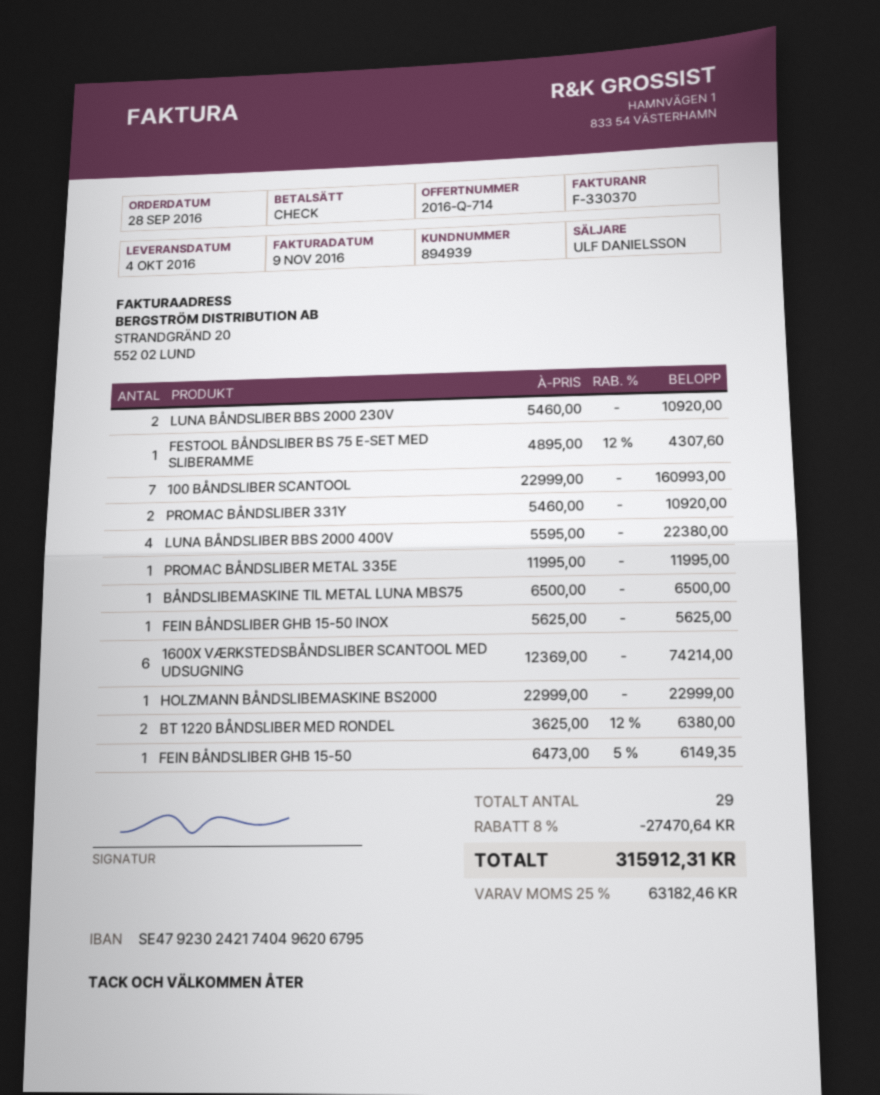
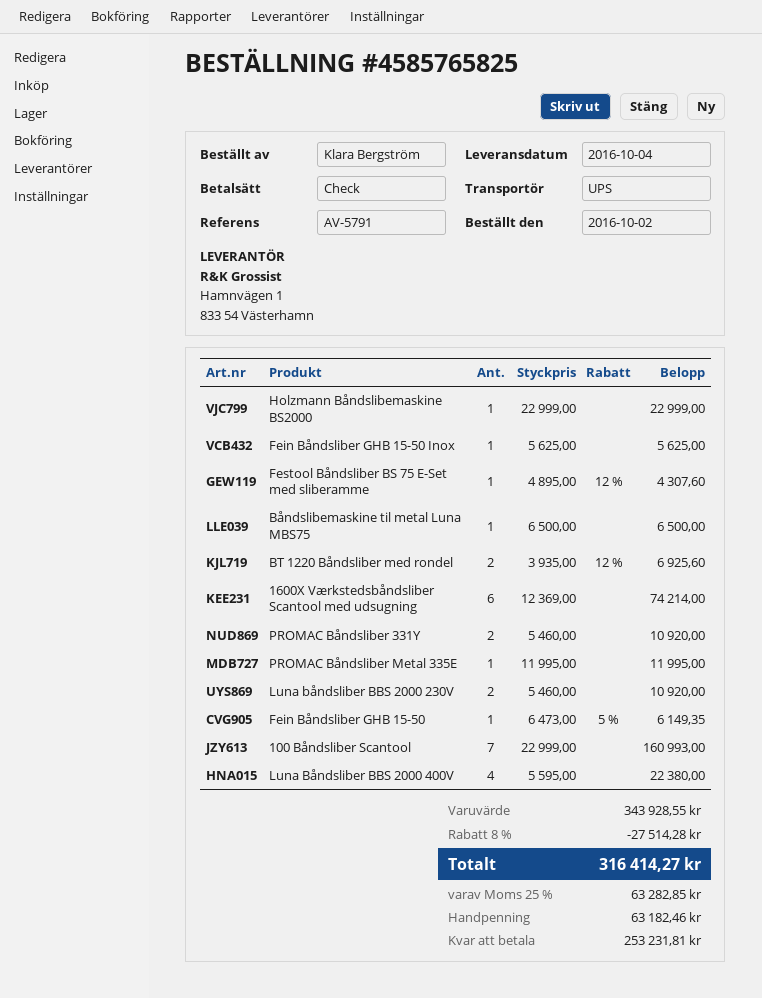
order date: 2016-09-28 -> 2016-10-02
BT 1220 BÅNDSLIBER MED RONDEL: 2 x 3625.00 - 12% = 6380.00 -> 2 x 3935.00 - 12% = 6925.60
discount: 8% = 27470.64 -> 8% = 27514.28
tax: 25% = 63182.46 -> 25% = 63282.85
total: 315912.31 -> 316414.27

